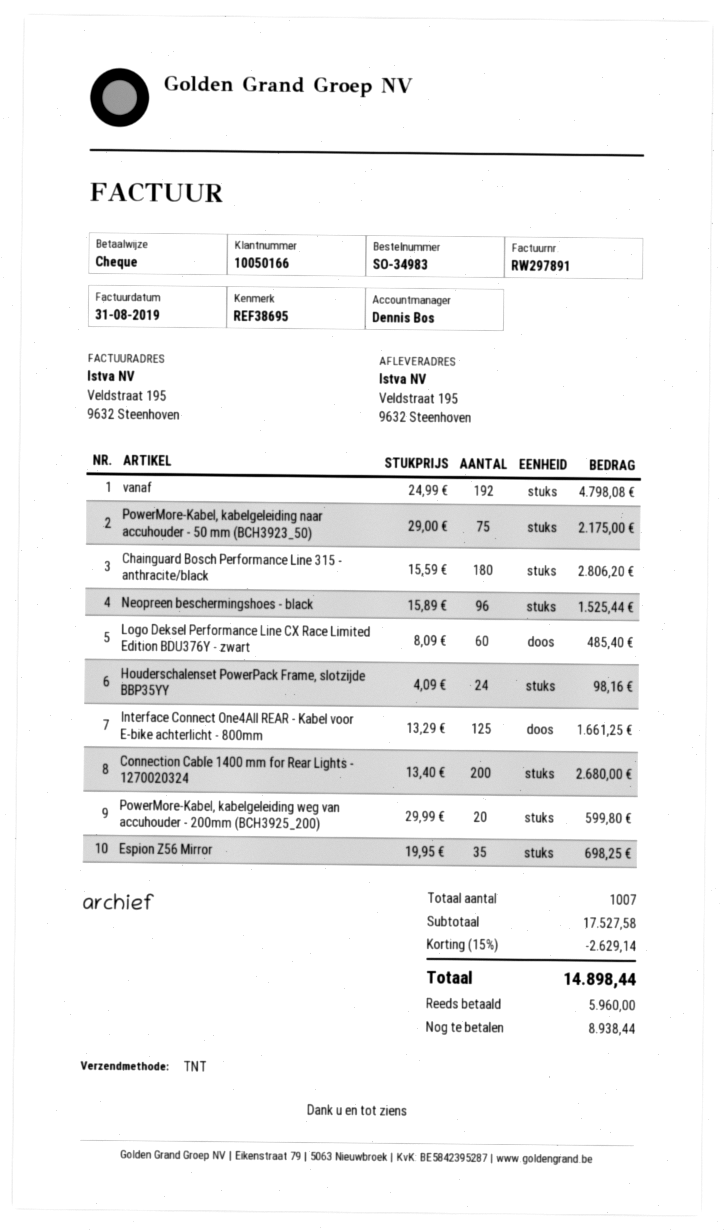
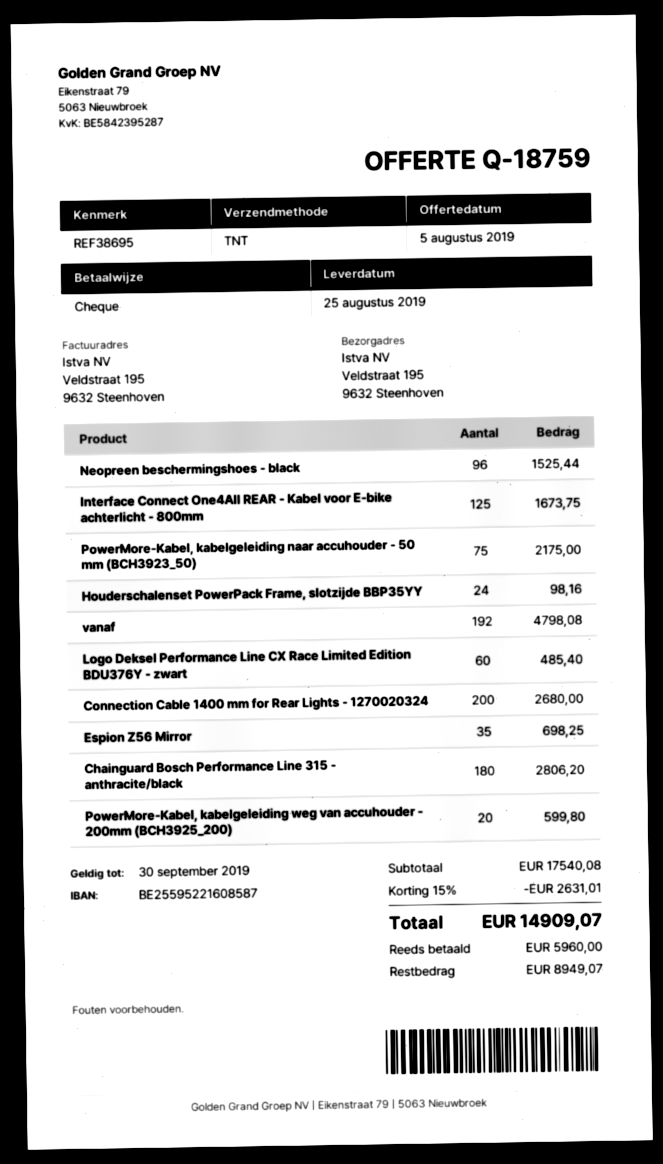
Interface Connect One4All REAR - Kabel voor E-bike achterlicht - 800mm: 125 for 1661.25 -> 125 for 1673.75
subtotal: 17527.58 -> 17540.08
discount: 15% = 2629.14 -> 15% = 2631.01
total: 14898.44 -> 14909.07
balance: 8938.44 -> 8949.07

